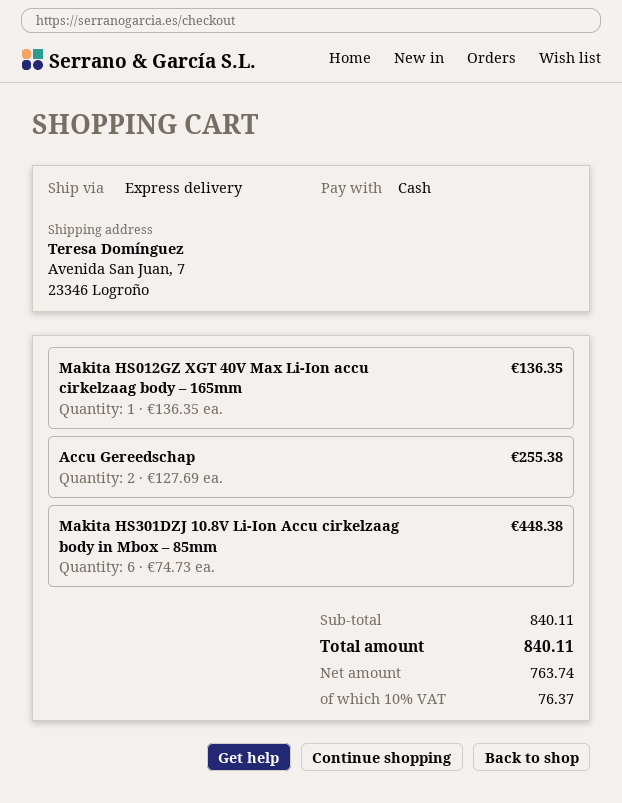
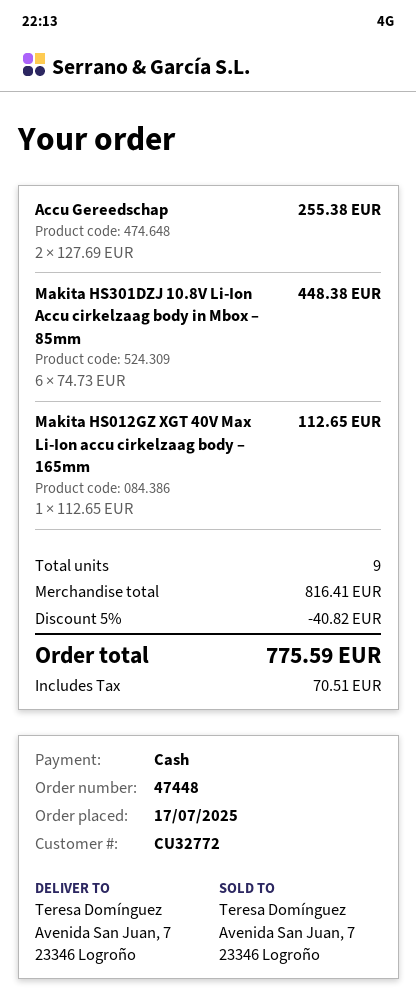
Makita HS012GZ XGT 40V Max Li-Ion accu cirkelzaag body – 165mm: 1 x 136.35 = 136.35 -> 1 x 112.65 = 112.65
subtotal: 840.11 -> 816.41
discount: none -> 5% = 40.82
tax: 76.37 -> 70.51
total: 840.11 -> 775.59

